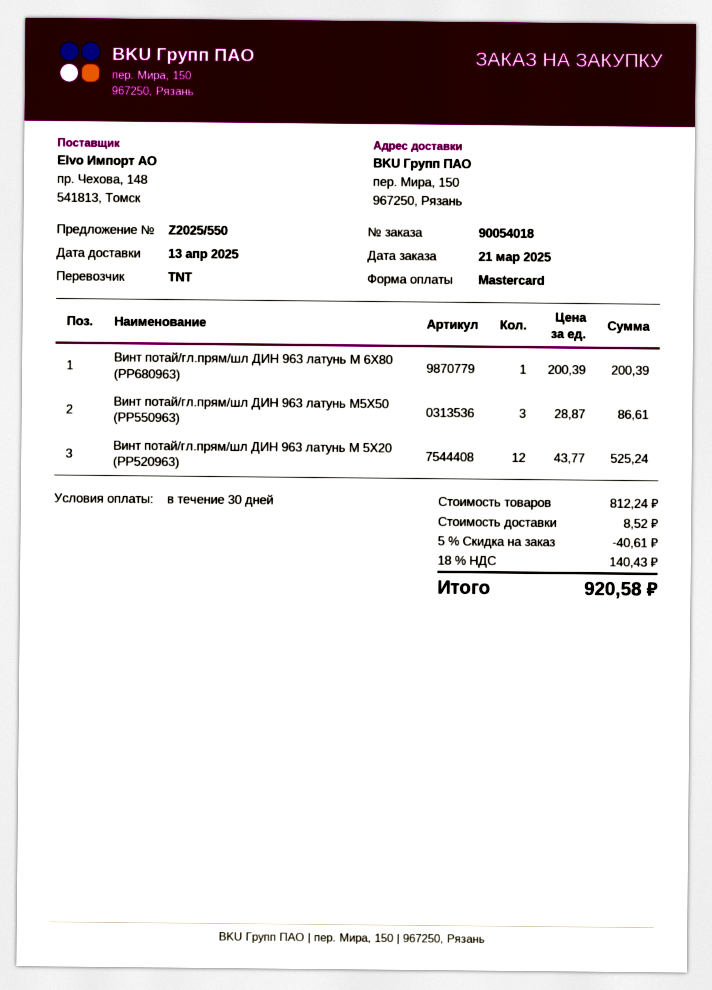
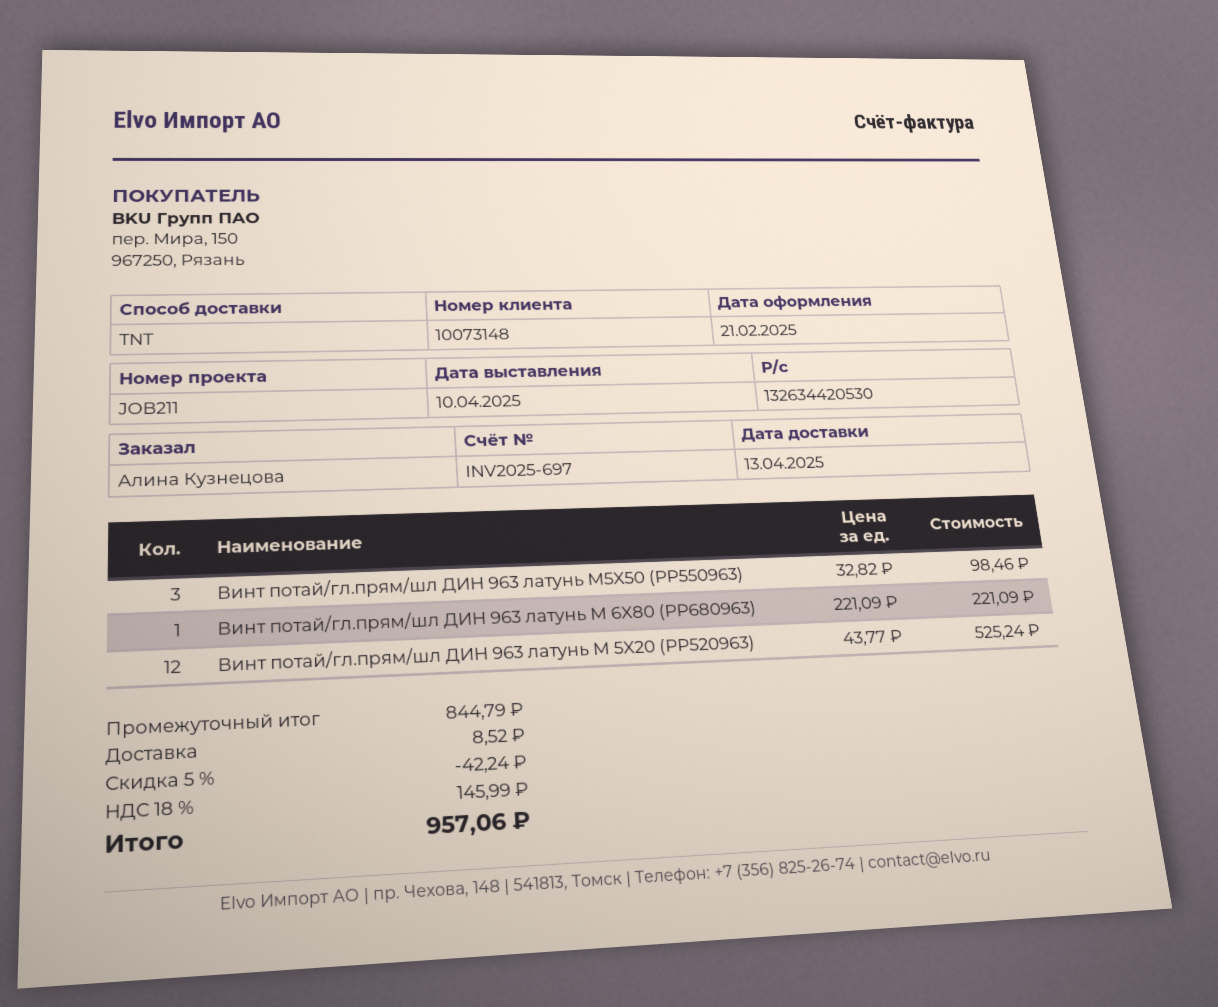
order date: 2025-03-21 -> 2025-02-21
Винт потай/гл.прям/шл ДИН 963 латунь M 6X80 (PP680963): 1 x 200.39 = 200.39 -> 1 x 221.09 = 221.09
Винт потай/гл.прям/шл ДИН 963 латунь M5X50 (PP550963): 3 x 28.87 = 86.61 -> 3 x 32.82 = 98.46
subtotal: 812.24 -> 844.79
discount: 5% = 40.61 -> 5% = 42.24
tax: 18% = 140.43 -> 18% = 145.99
total: 920.58 -> 957.06

